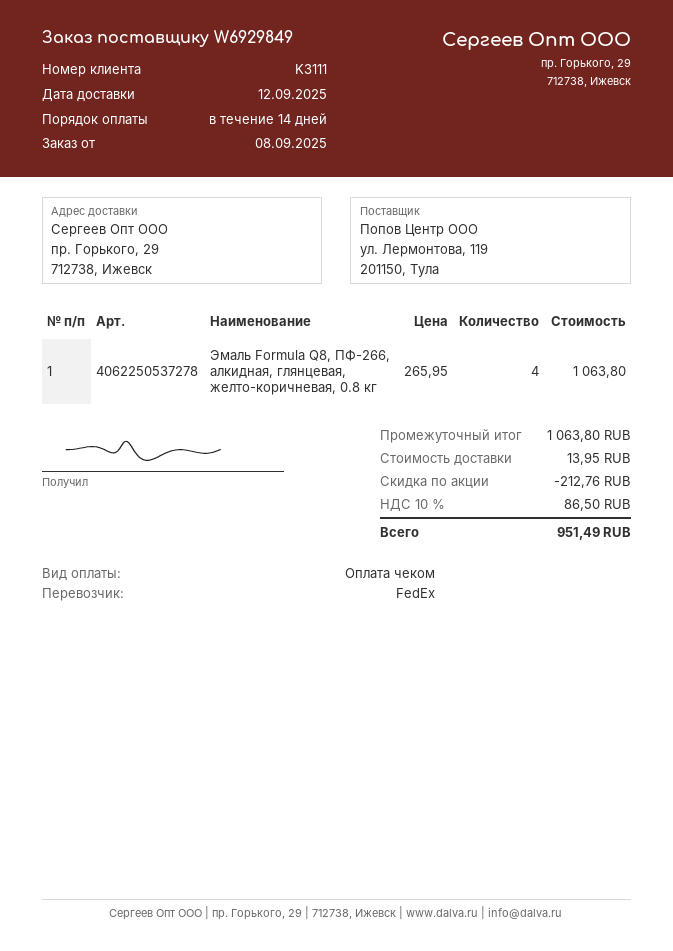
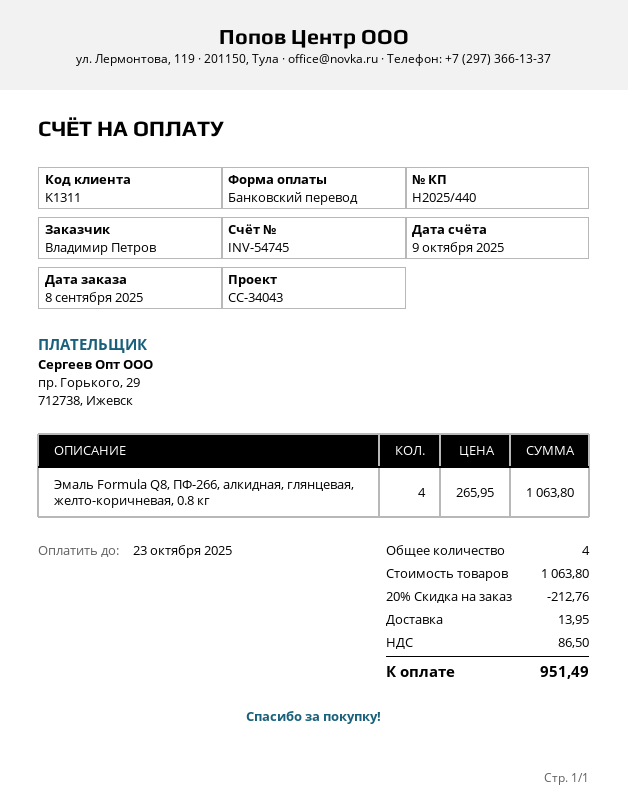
customer number: K3111 -> K1311
payment method: cheque -> bank transfer

